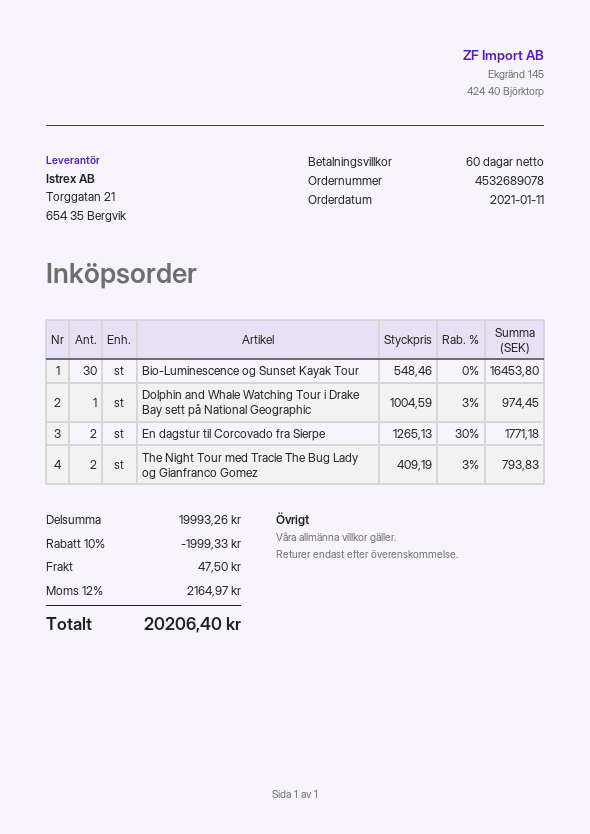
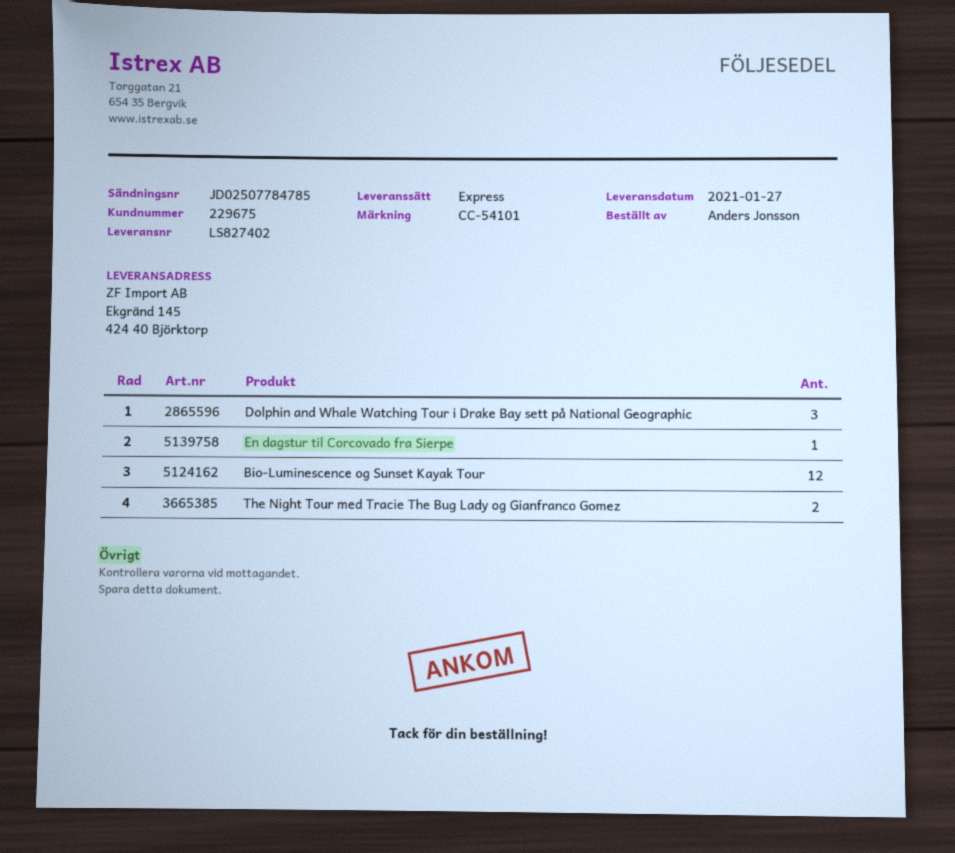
Bio-Luminescence og Sunset Kayak Tour: 30 -> 12
Dolphin and Whale Watching Tour i Drake Bay sett på National Geographic: 1 -> 3
En dagstur til Corcovado fra Sierpe: 2 -> 1

